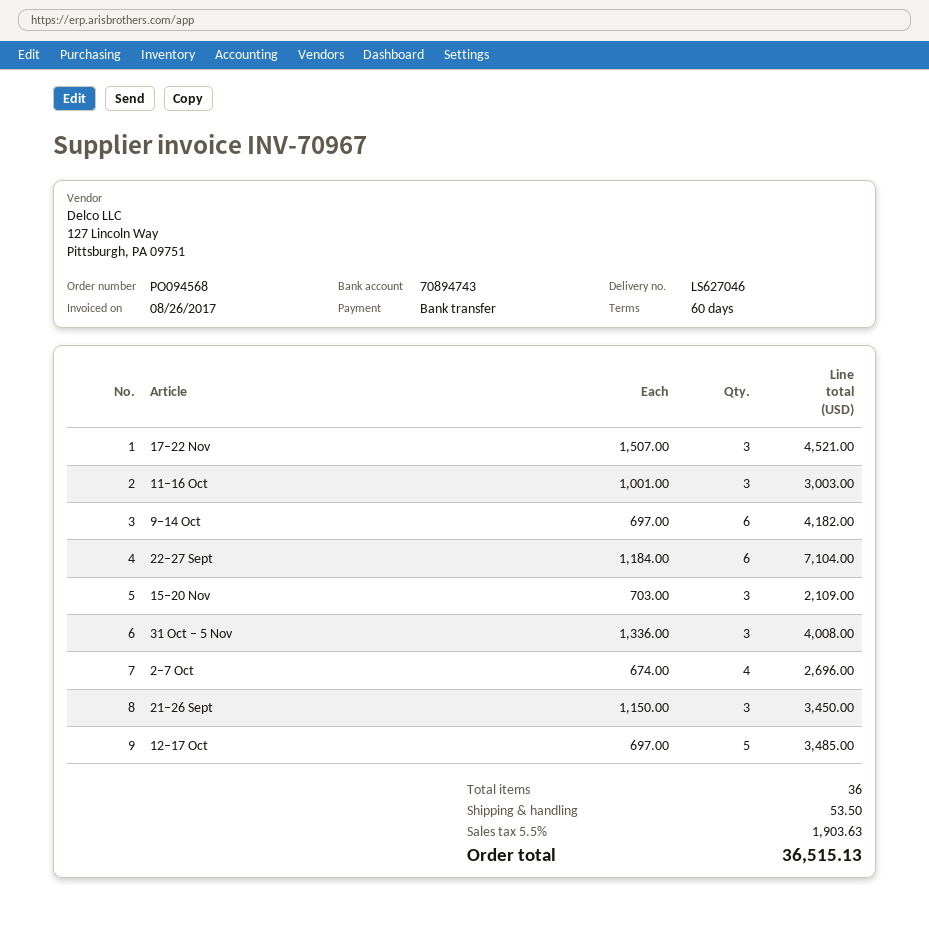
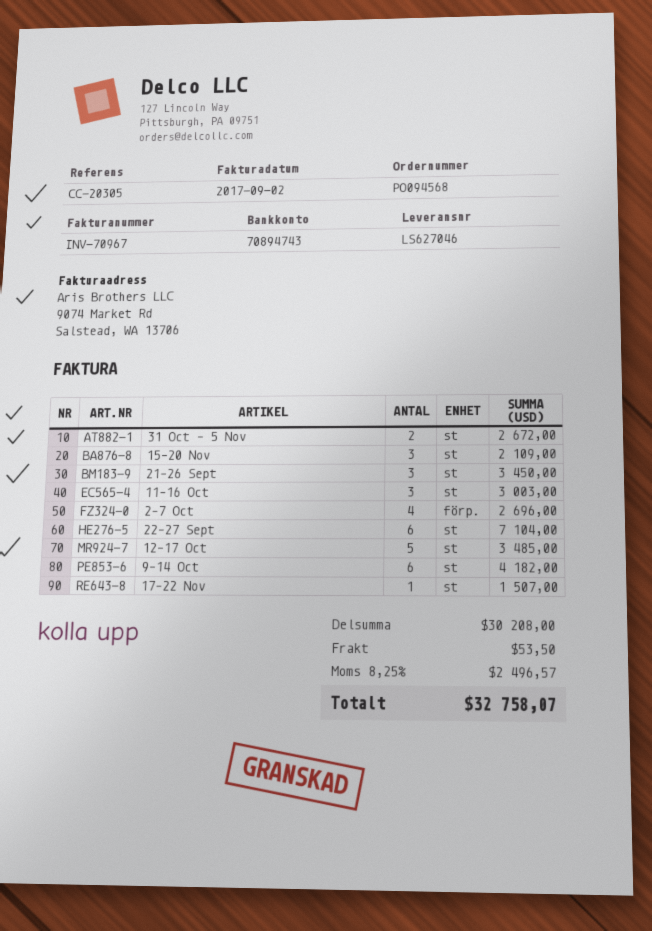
invoice date: 2017-08-26 -> 2017-09-02
17–22 Nov: 3 for 4521.00 -> 1 for 1507.00
31 Oct – 5 Nov: 3 for 4008.00 -> 2 for 2672.00
tax: 5.5% = 1903.63 -> 8.25% = 2496.57
total: 36515.13 -> 32758.07

